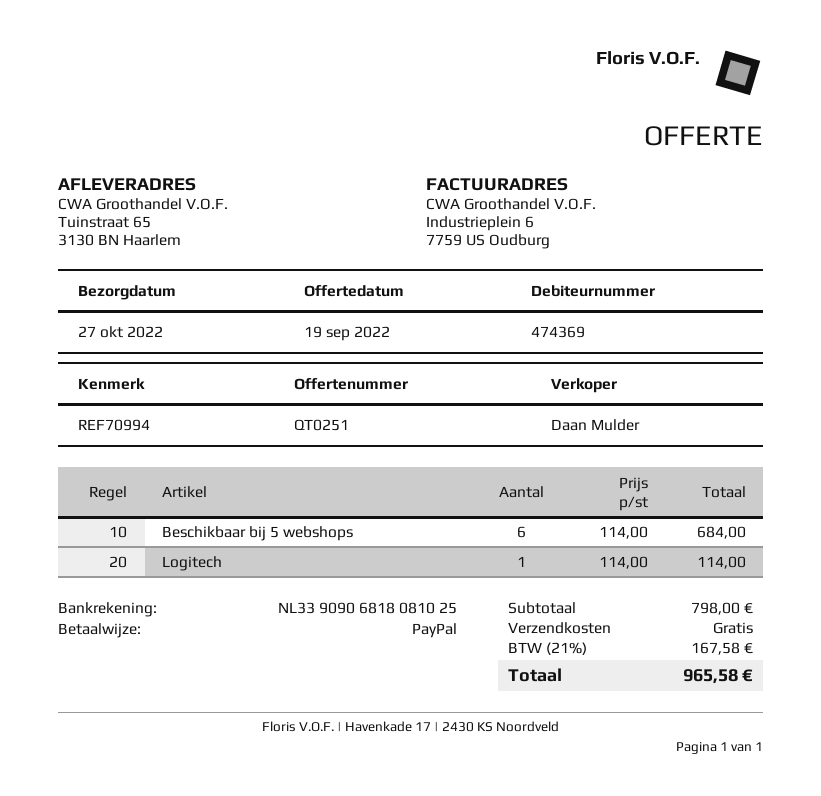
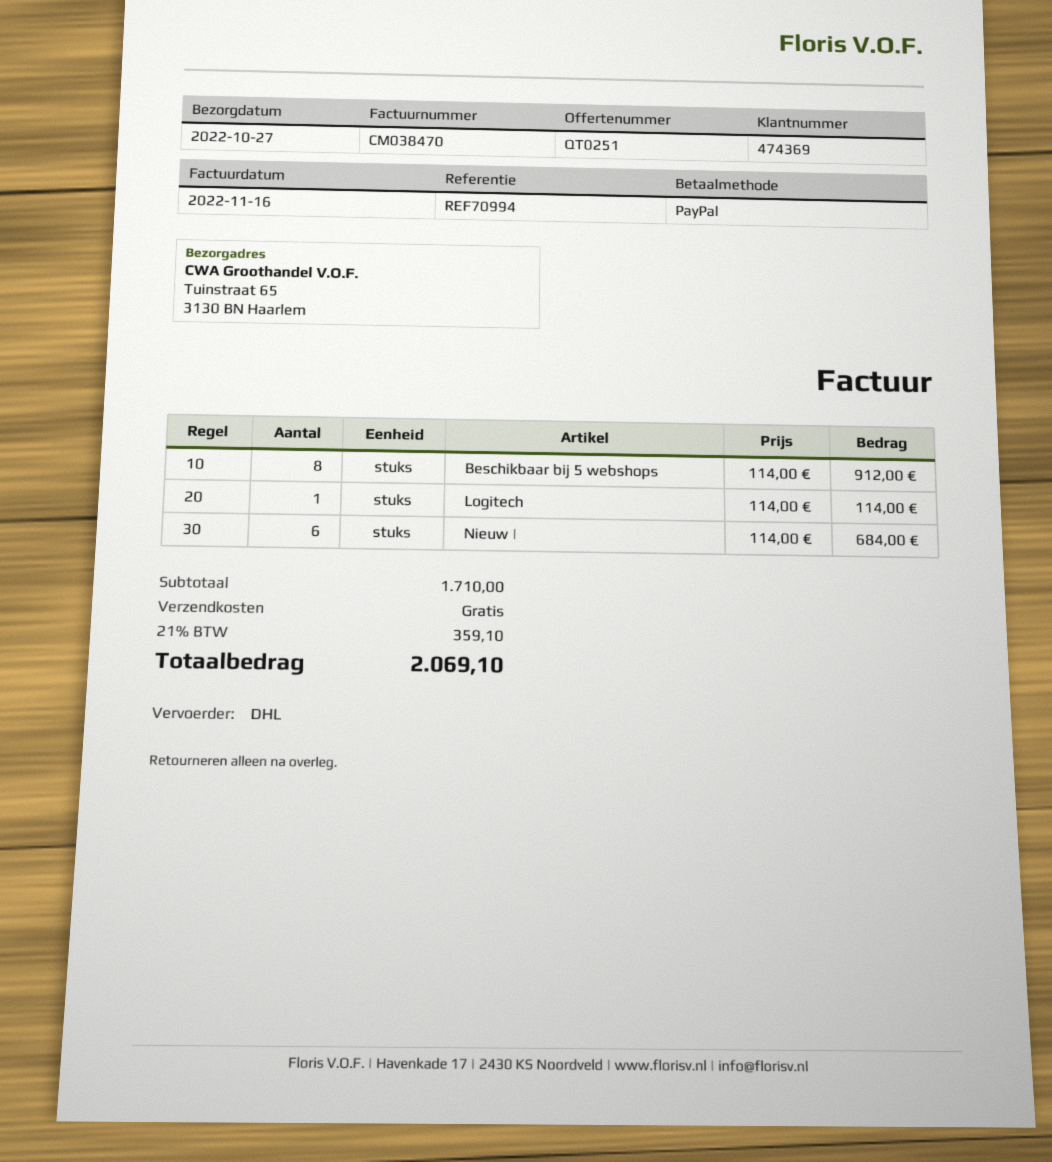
Beschikbaar bij 5 webshops: 6 x 114.00 = 684.00 -> 8 x 114.00 = 912.00
Nieuw |: none -> 6 x 114.00 = 684.00
subtotal: 798.00 -> 1710.00
tax: 21% = 167.58 -> 21% = 359.10
total: 965.58 -> 2069.10

